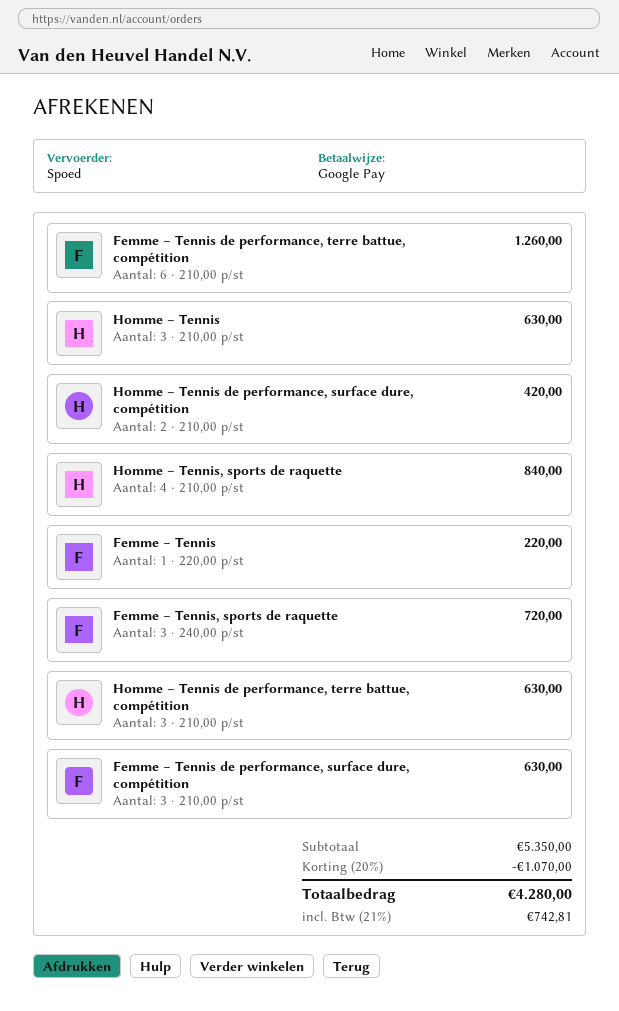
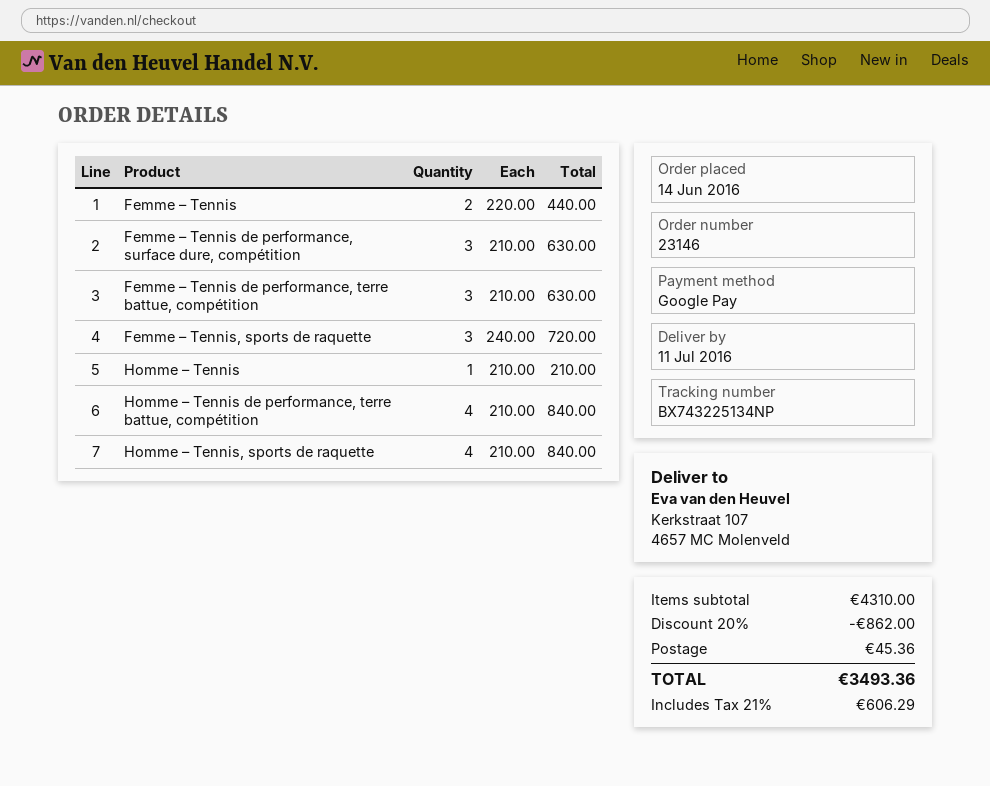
Femme – Tennis de performance, terre battue, compétition: 6 x 210.00 = 1260.00 -> 3 x 210.00 = 630.00
Homme – Tennis: 3 x 210.00 = 630.00 -> 1 x 210.00 = 210.00
Homme – Tennis de performance, surface dure, compétition: 2 x 210.00 = 420.00 -> none
Femme – Tennis: 1 x 220.00 = 220.00 -> 2 x 220.00 = 440.00
Homme – Tennis de performance, terre battue, compétition: 3 x 210.00 = 630.00 -> 4 x 210.00 = 840.00
subtotal: 5350.00 -> 4310.00
discount: 20% = 1070.00 -> 20% = 862.00
shipping: none -> 45.36
tax: 21% = 742.81 -> 21% = 606.29
total: 4280.00 -> 3493.36

